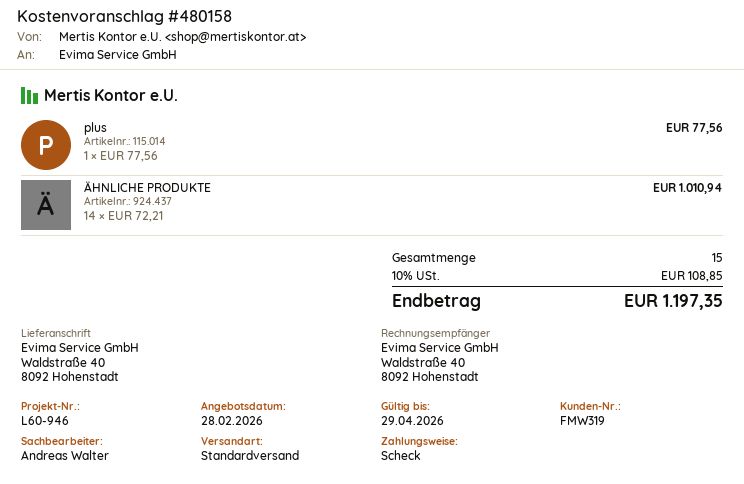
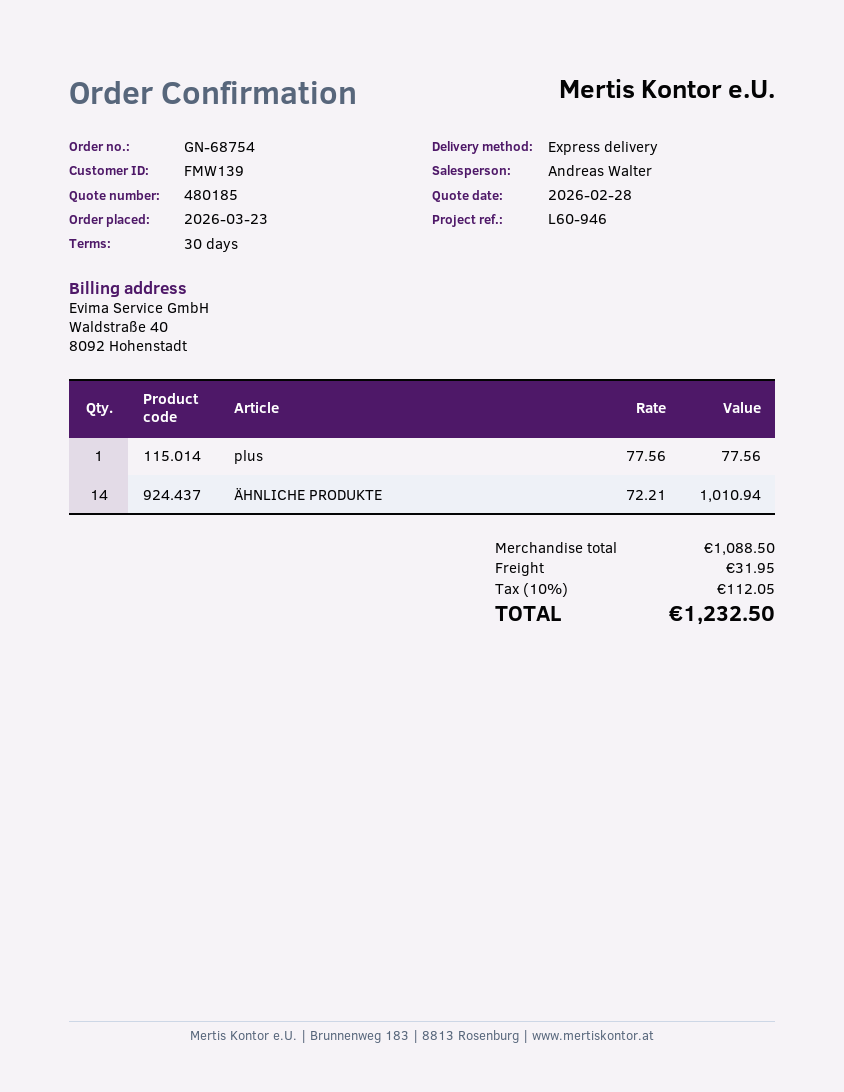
quote number: 480158 -> 480185
customer number: FMW319 -> FMW139
shipping method: standard -> express
shipping: none -> 31.95
tax: 10% = 108.85 -> 10% = 112.05
total: 1197.35 -> 1232.50

